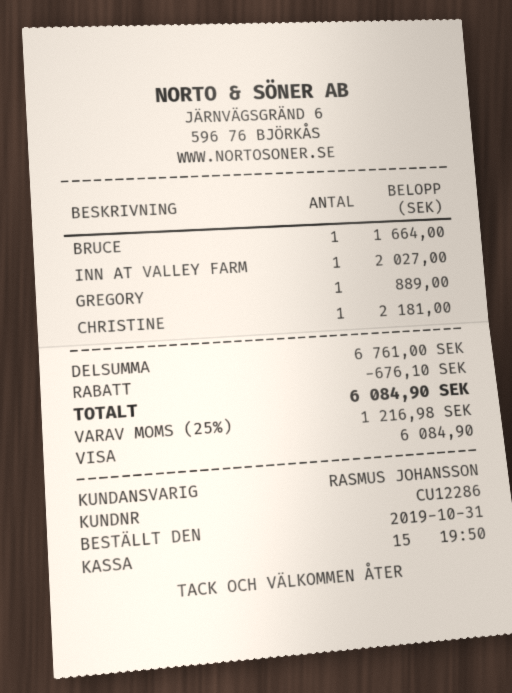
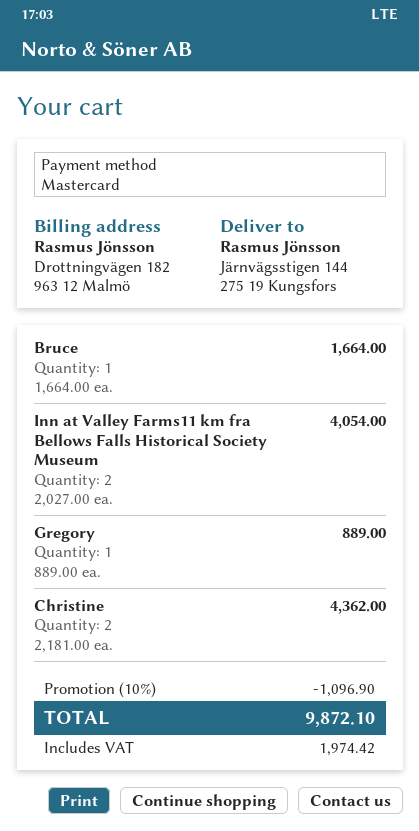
payment method: Visa -> Mastercard
INN AT VALLEY FARM: 1 for 2027.00 -> 2 for 4054.00
CHRISTINE: 1 for 2181.00 -> 2 for 4362.00
discount: 676.10 -> 1096.90
tax: 1216.98 -> 1974.42
total: 6084.90 -> 9872.10

